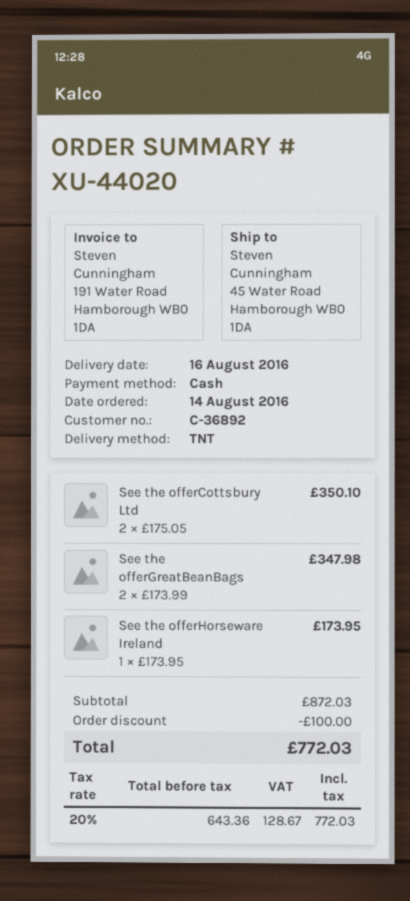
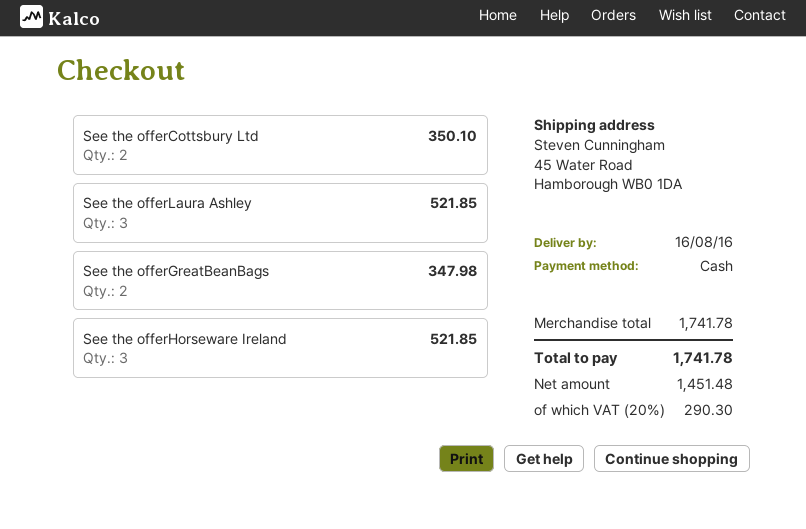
See the offerHorseware Ireland: 1 for 173.95 -> 3 for 521.85
See the offerLaura Ashley: none -> 3 for 521.85
subtotal: 872.03 -> 1741.78
discount: 100.00 -> none
net: 643.36 -> 1451.48
tax: 20% = 128.67 -> 20% = 290.30
total: 772.03 -> 1741.78

